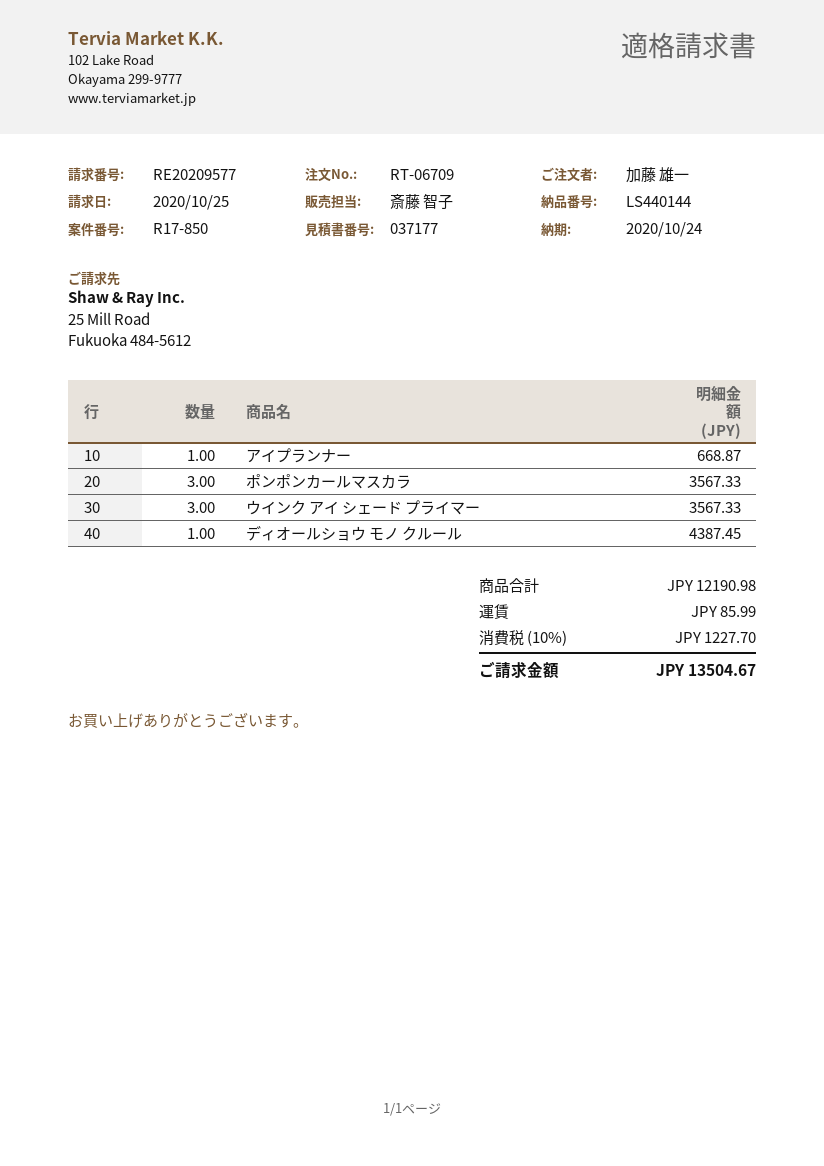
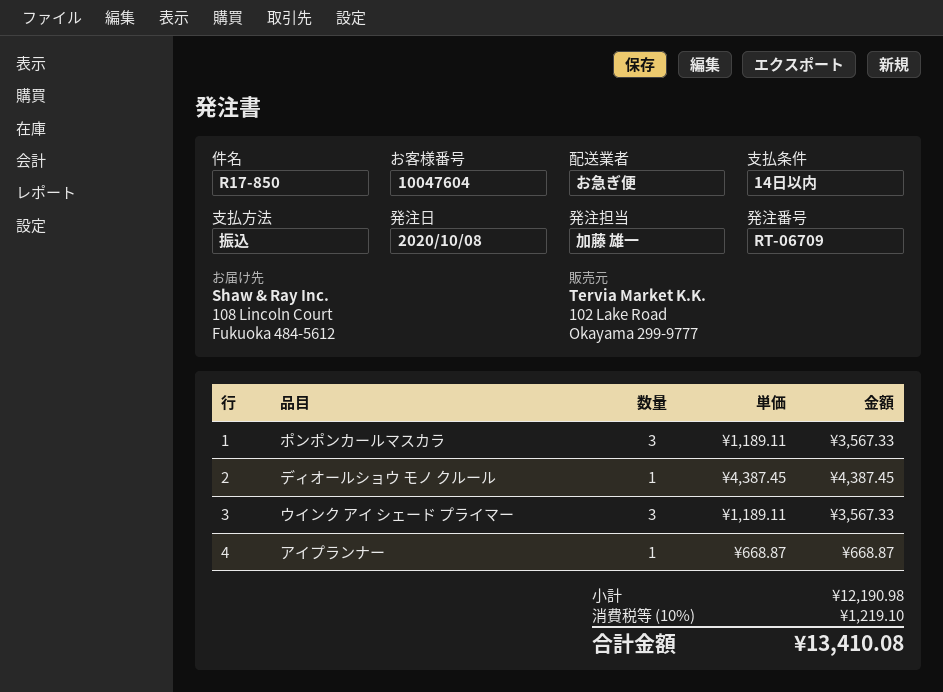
shipping: 85.99 -> none
tax: 10% = 1227.70 -> 10% = 1219.10
total: 13504.67 -> 13410.08

